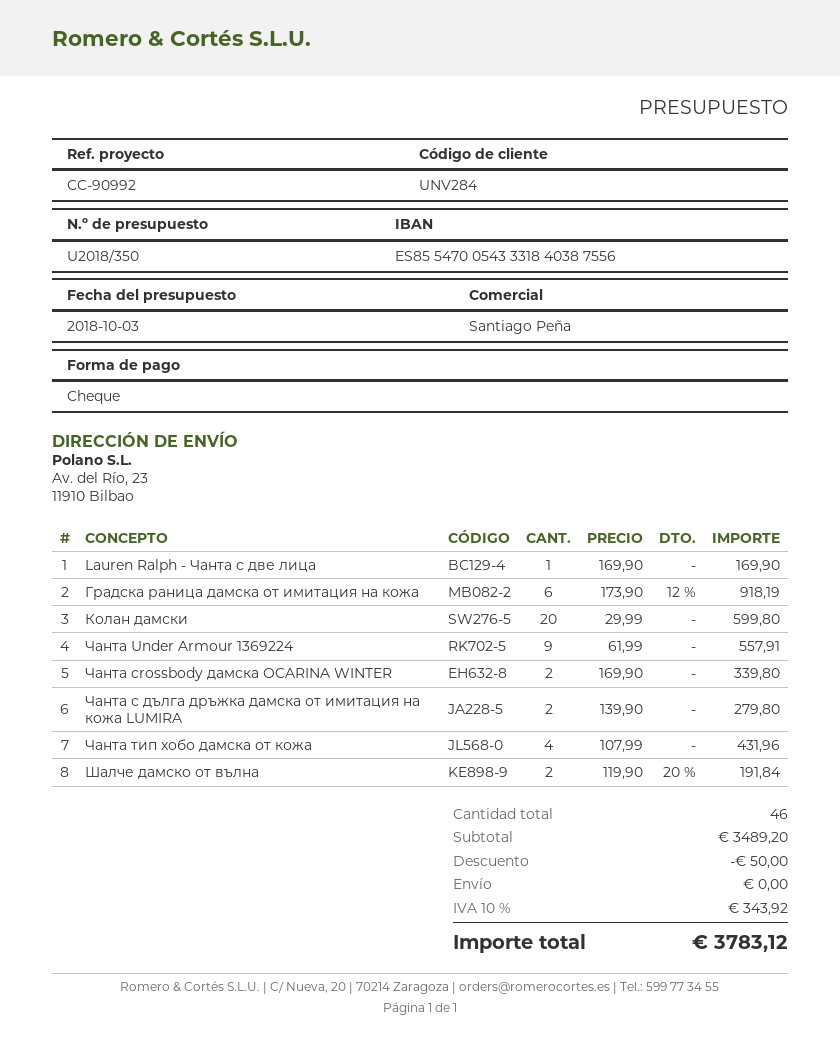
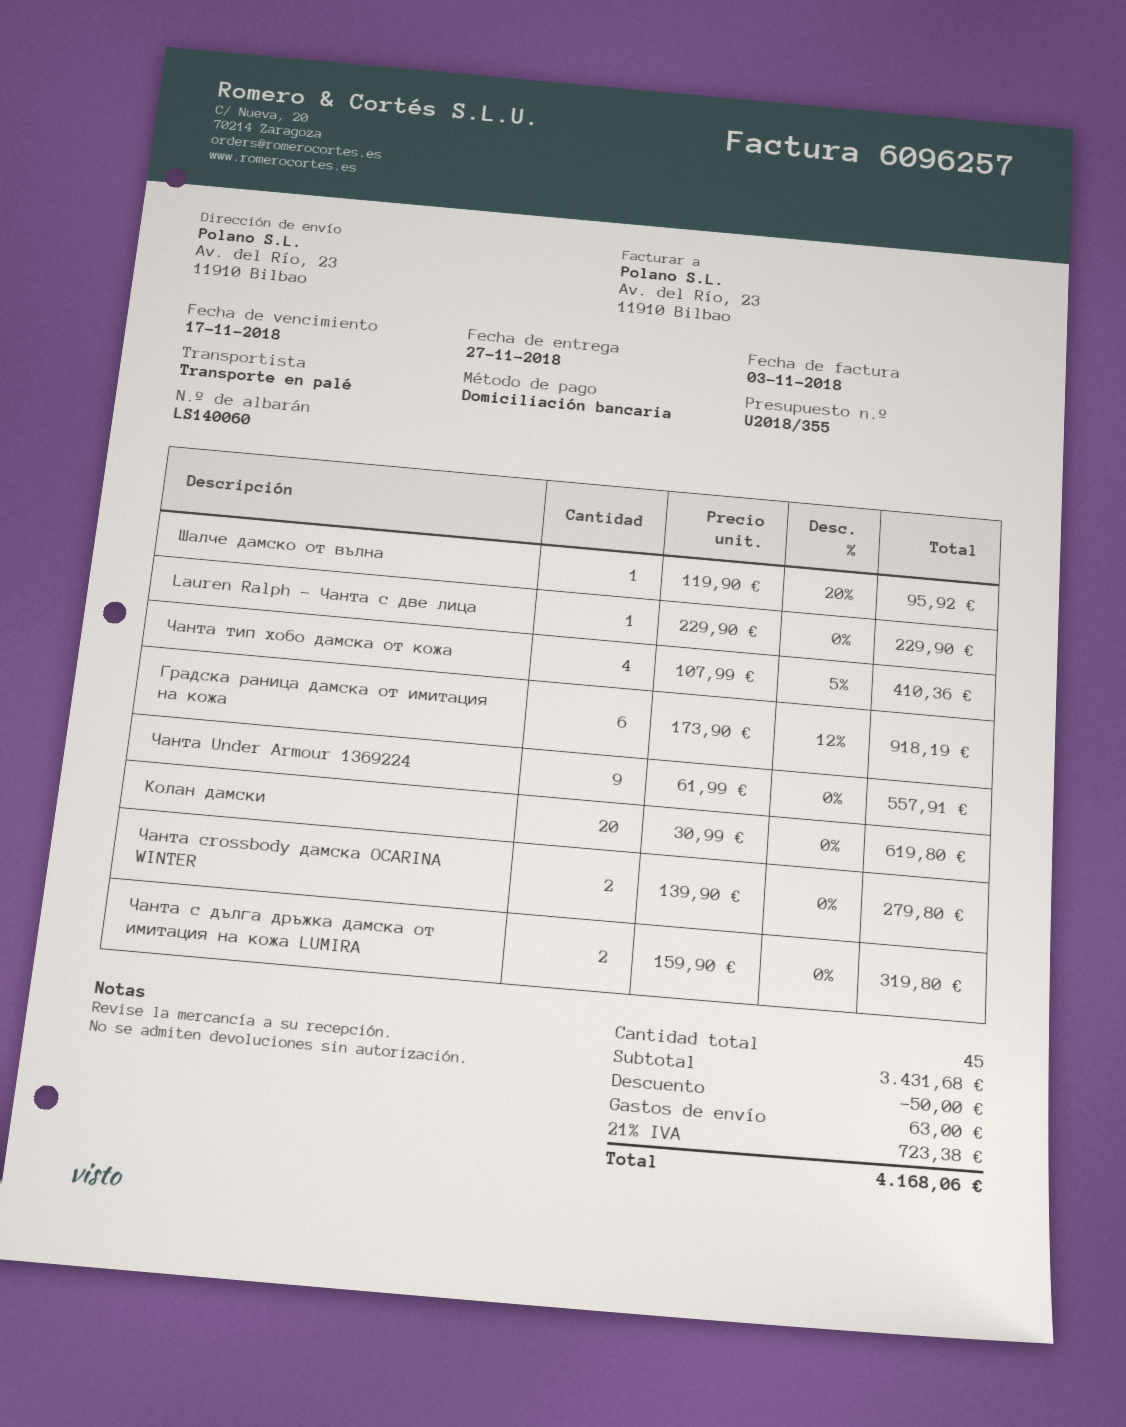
quote number: U2018/350 -> U2018/355
payment method: cheque -> direct debit
Lauren Ralph - Чанта с две лица: 1 x 169.90 = 169.90 -> 1 x 229.90 = 229.90
Колан дамски: 20 x 29.99 = 599.80 -> 20 x 30.99 = 619.80
Чанта crossbody дамска OCARINA WINTER: 2 x 169.90 = 339.80 -> 2 x 139.90 = 279.80
Чанта с дълга дръжка дамска от имитация на кожа LUMIRA: 2 x 139.90 = 279.80 -> 2 x 159.90 = 319.80
Чанта тип хобо дамска от кожа: 4 x 107.99 = 431.96 -> 4 x 107.99 - 5% = 410.36
Шалче дамско от вълна: 2 x 119.90 - 20% = 191.84 -> 1 x 119.90 - 20% = 95.92
total quantity: 46 -> 45
subtotal: 3489.20 -> 3431.68
shipping: 0.00 -> 63.00
tax: 10% = 343.92 -> 21% = 723.38
total: 3783.12 -> 4168.06

